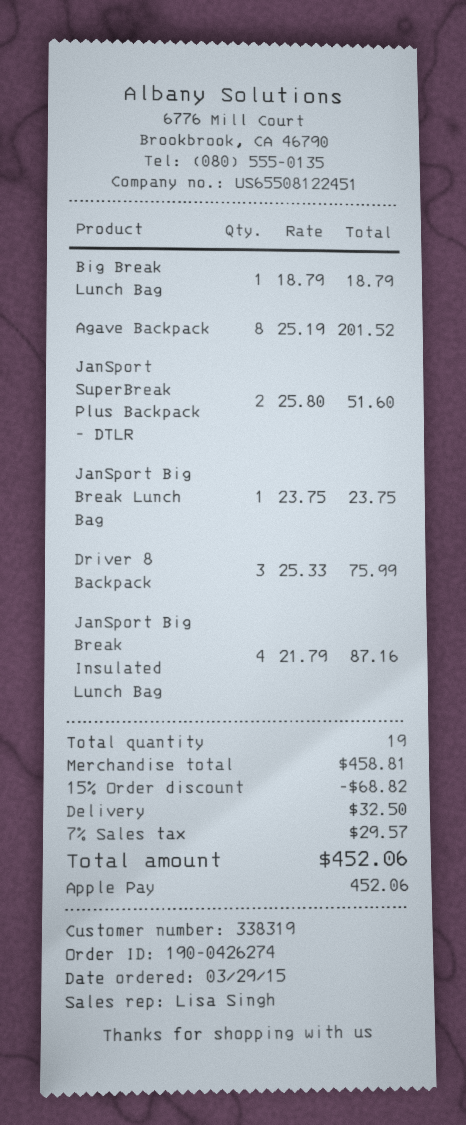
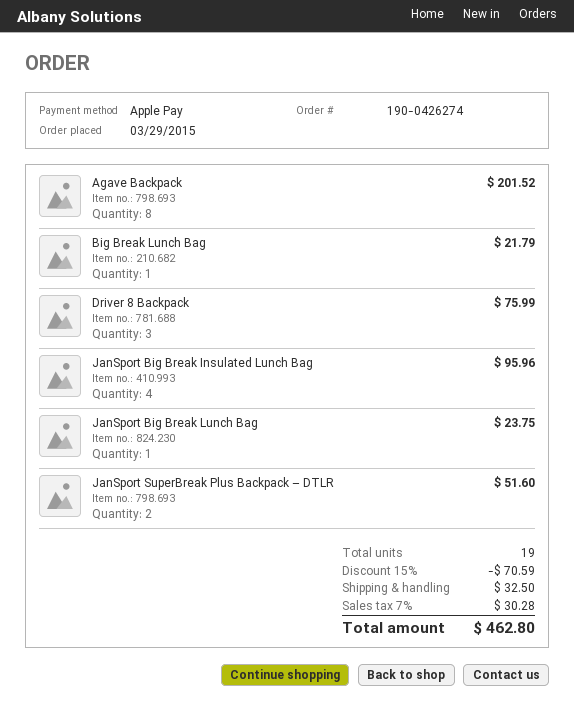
Big Break Lunch Bag: 1 for 18.79 -> 1 for 21.79
JanSport Big Break Insulated Lunch Bag: 4 for 87.16 -> 4 for 95.96
discount: 15% = 68.82 -> 15% = 70.59
tax: 7% = 29.57 -> 7% = 30.28
total: 452.06 -> 462.80

